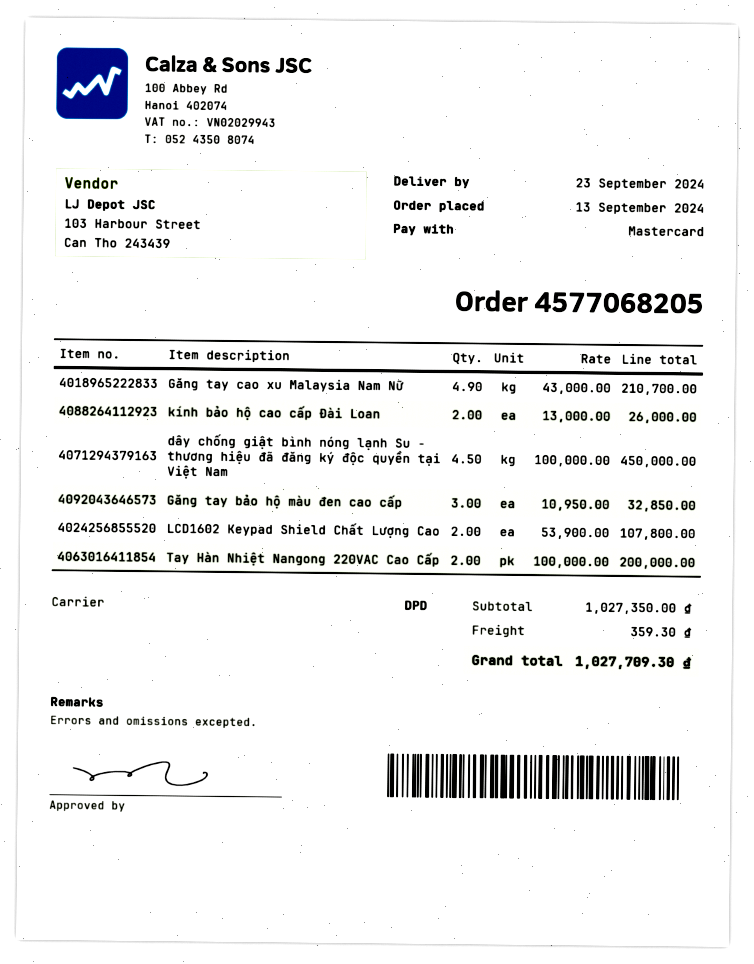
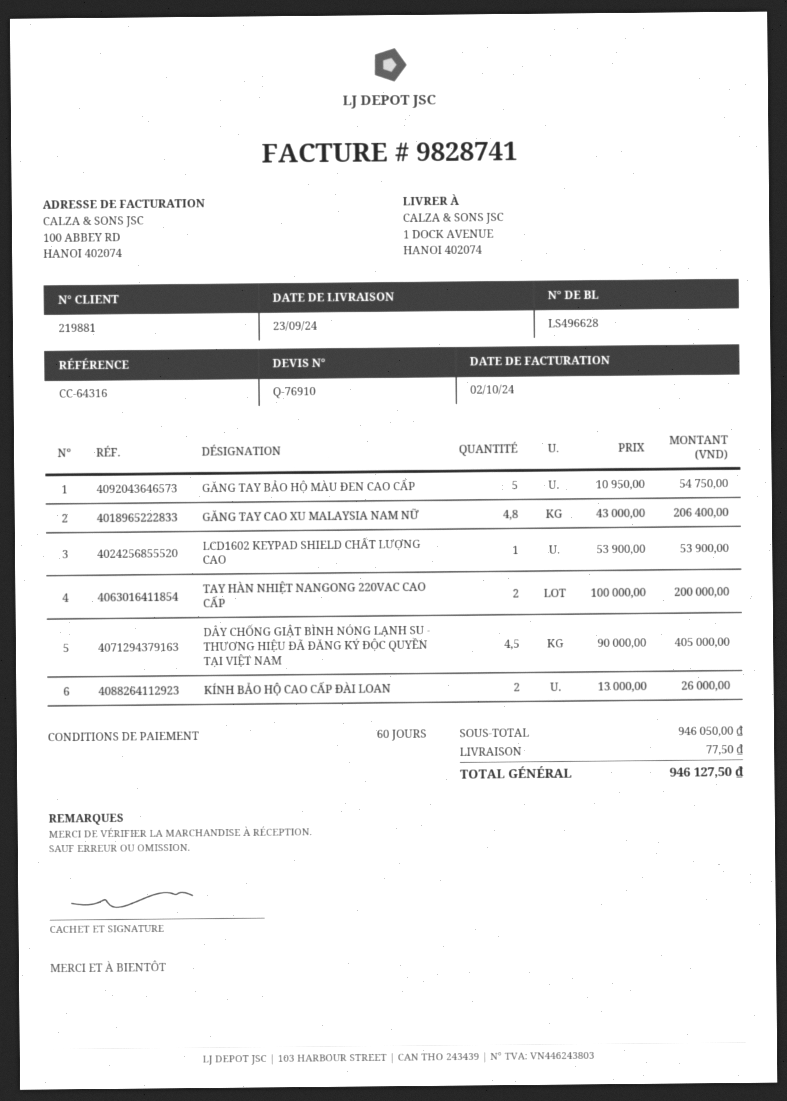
Găng tay cao xu Malaysia Nam Nữ: 4.9 x 43000.00 = 210700.00 -> 4.8 x 43000.00 = 206400.00
dây chống giật bình nóng lạnh Su - thương hiệu đã đăng ký độc quyền tại Việt Nam: 4.5 x 100000.00 = 450000.00 -> 4.5 x 90000.00 = 405000.00
Găng tay bảo hộ màu đen cao cấp: 3 x 10950.00 = 32850.00 -> 5 x 10950.00 = 54750.00
LCD1602 Keypad Shield Chất Lượng Cao: 2 x 53900.00 = 107800.00 -> 1 x 53900.00 = 53900.00
subtotal: 1027350.00 -> 946050.00
shipping: 359.30 -> 77.50
total: 1027709.30 -> 946127.50

